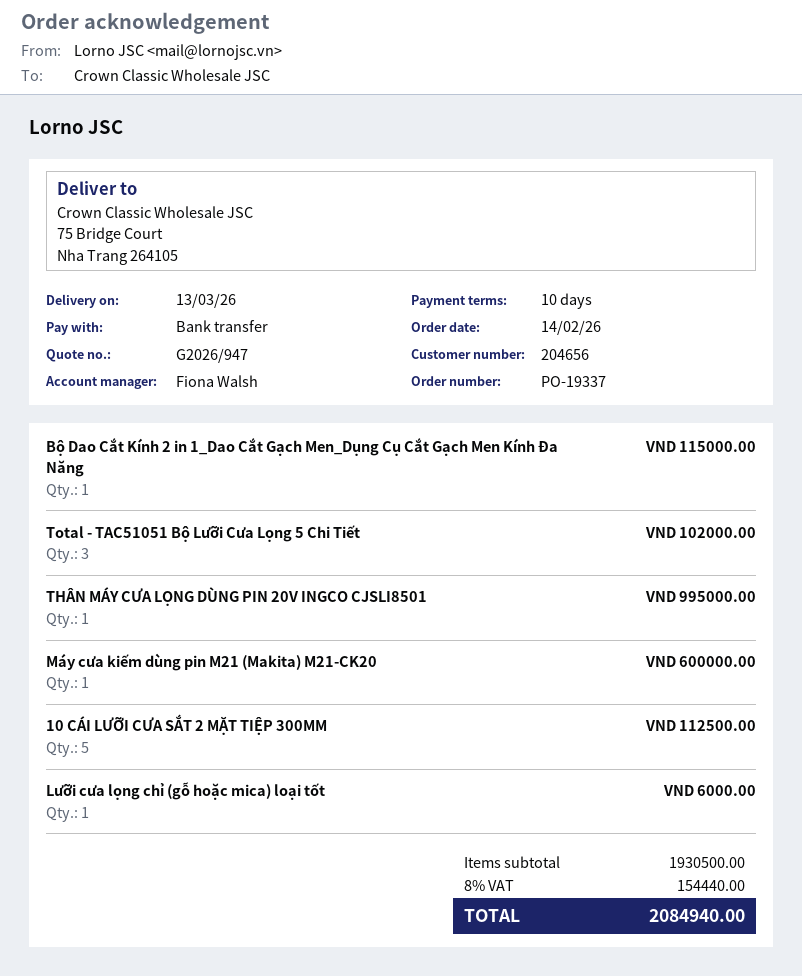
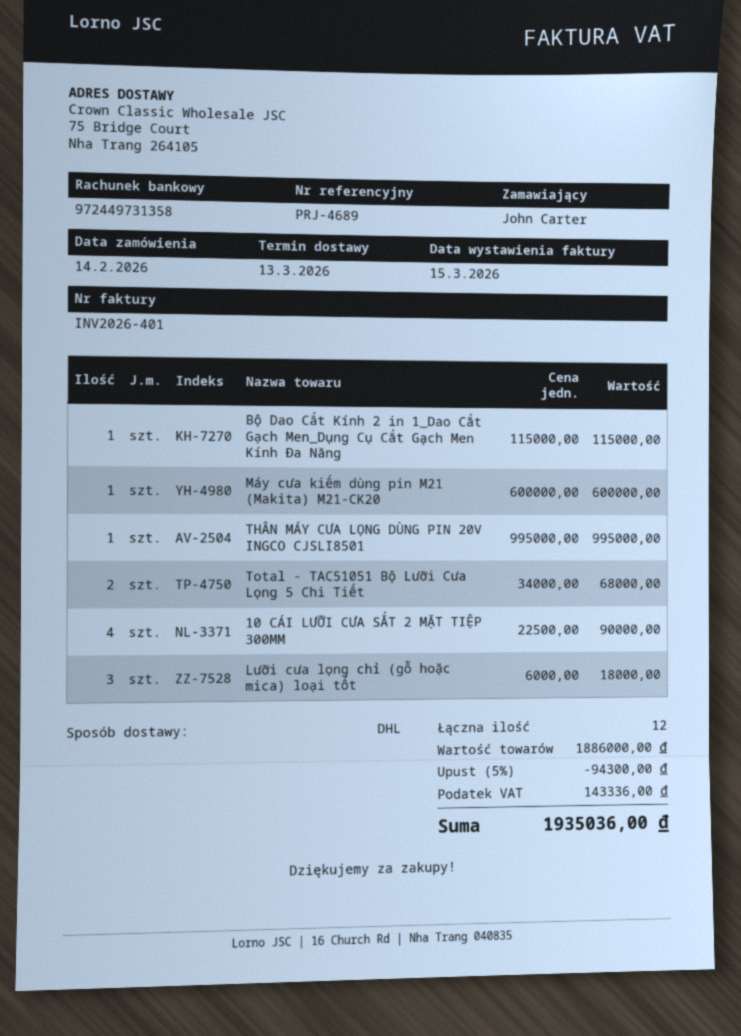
Total - TAC51051 Bộ Lưỡi Cưa Lọng 5 Chi Tiết: 3 for 102000.00 -> 2 for 68000.00
10 CÁI LƯỠI CƯA SẮT 2 MẶT TIỆP 300MM: 5 for 112500.00 -> 4 for 90000.00
Lưỡi cưa lọng chỉ (gỗ hoặc mica) loại tốt: 1 for 6000.00 -> 3 for 18000.00
subtotal: 1930500.00 -> 1886000.00
discount: none -> 5% = 94300.00
tax: 154440.00 -> 143336.00
total: 2084940.00 -> 1935036.00

